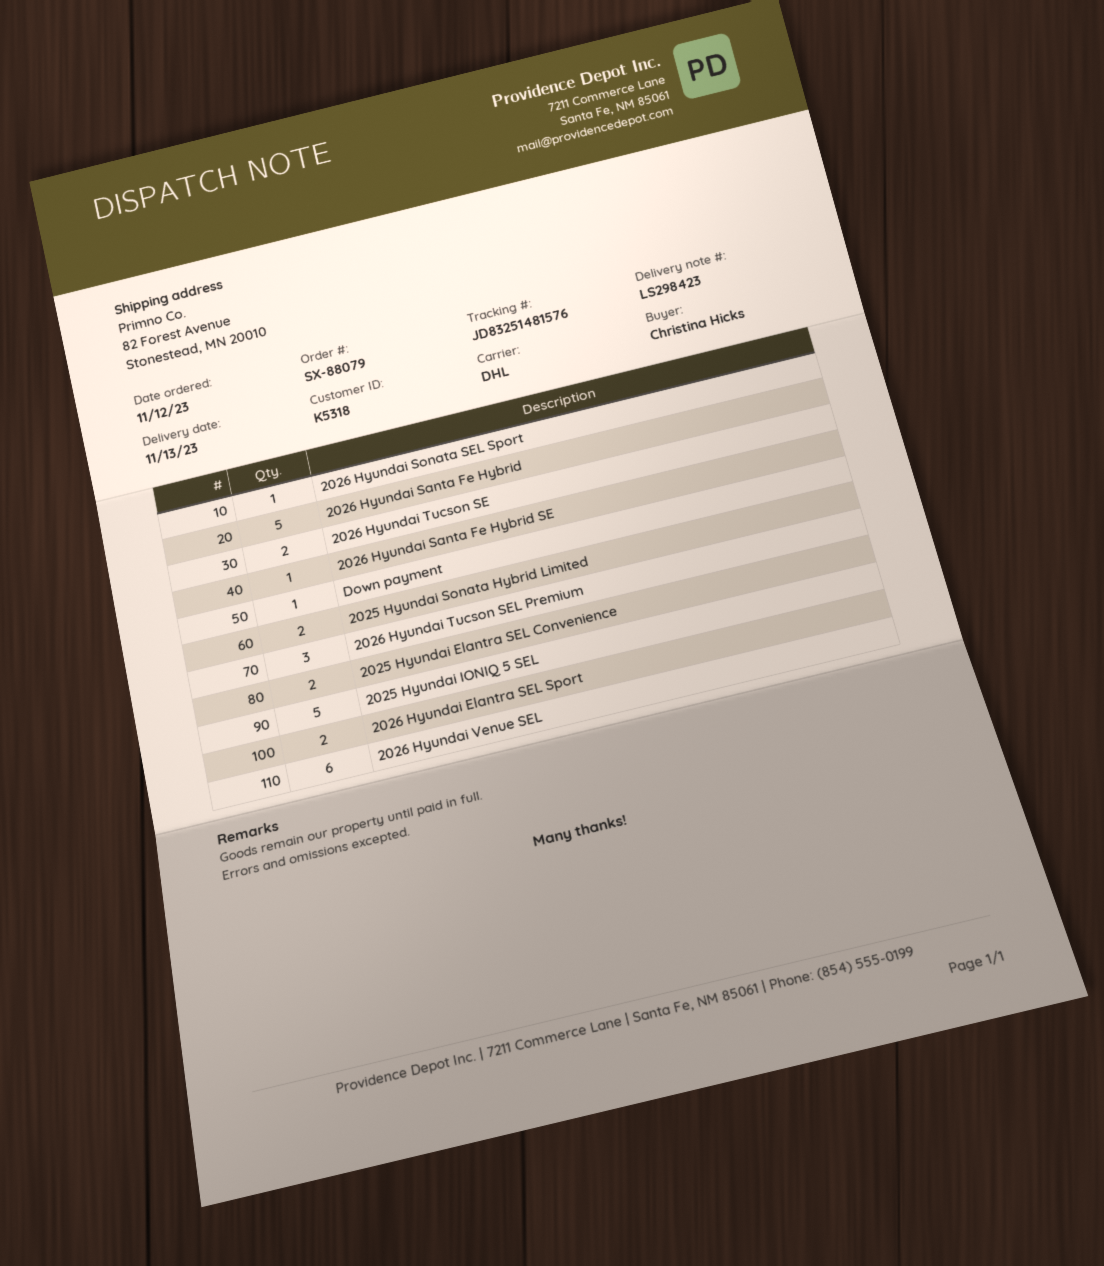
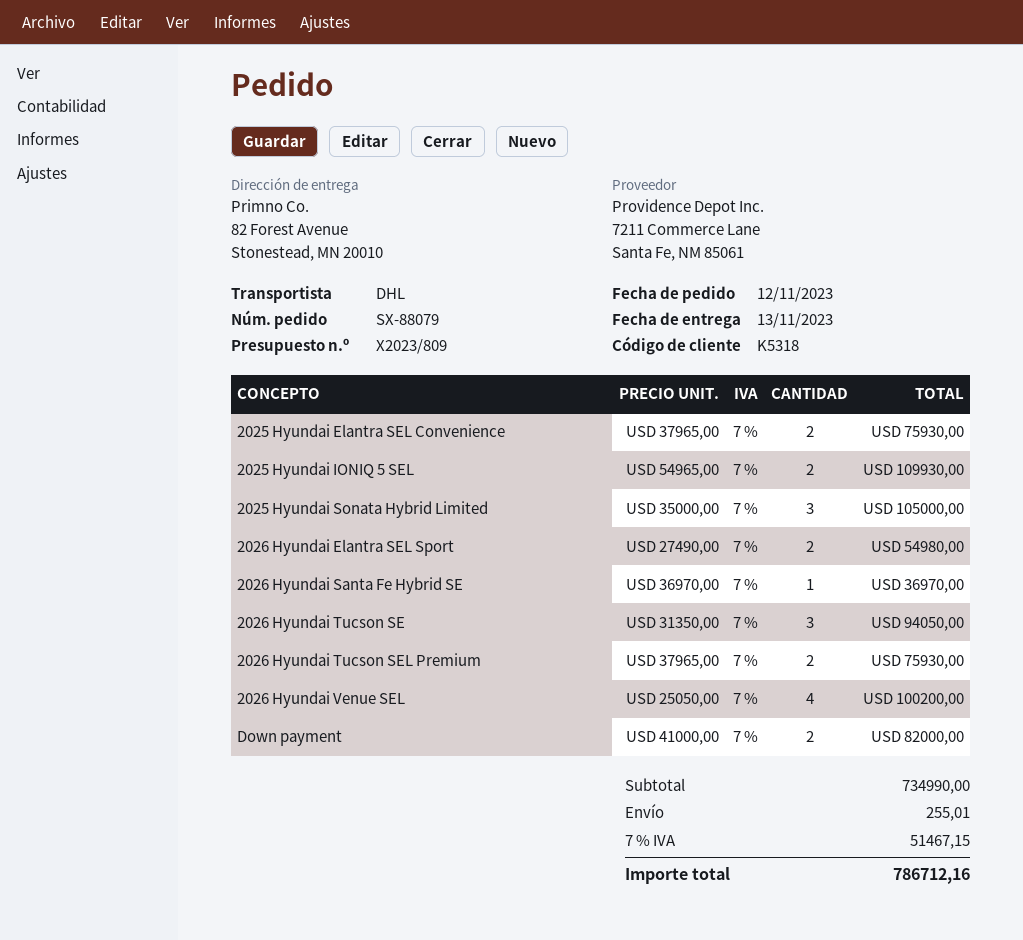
2026 Hyundai Sonata SEL Sport: 1 -> none
2026 Hyundai Santa Fe Hybrid: 5 -> none
2026 Hyundai Tucson SE: 2 -> 3
Down payment: 1 -> 2
2025 Hyundai Sonata Hybrid Limited: 2 -> 3
2026 Hyundai Tucson SEL Premium: 3 -> 2
2025 Hyundai IONIQ 5 SEL: 5 -> 2
2026 Hyundai Venue SEL: 6 -> 4

